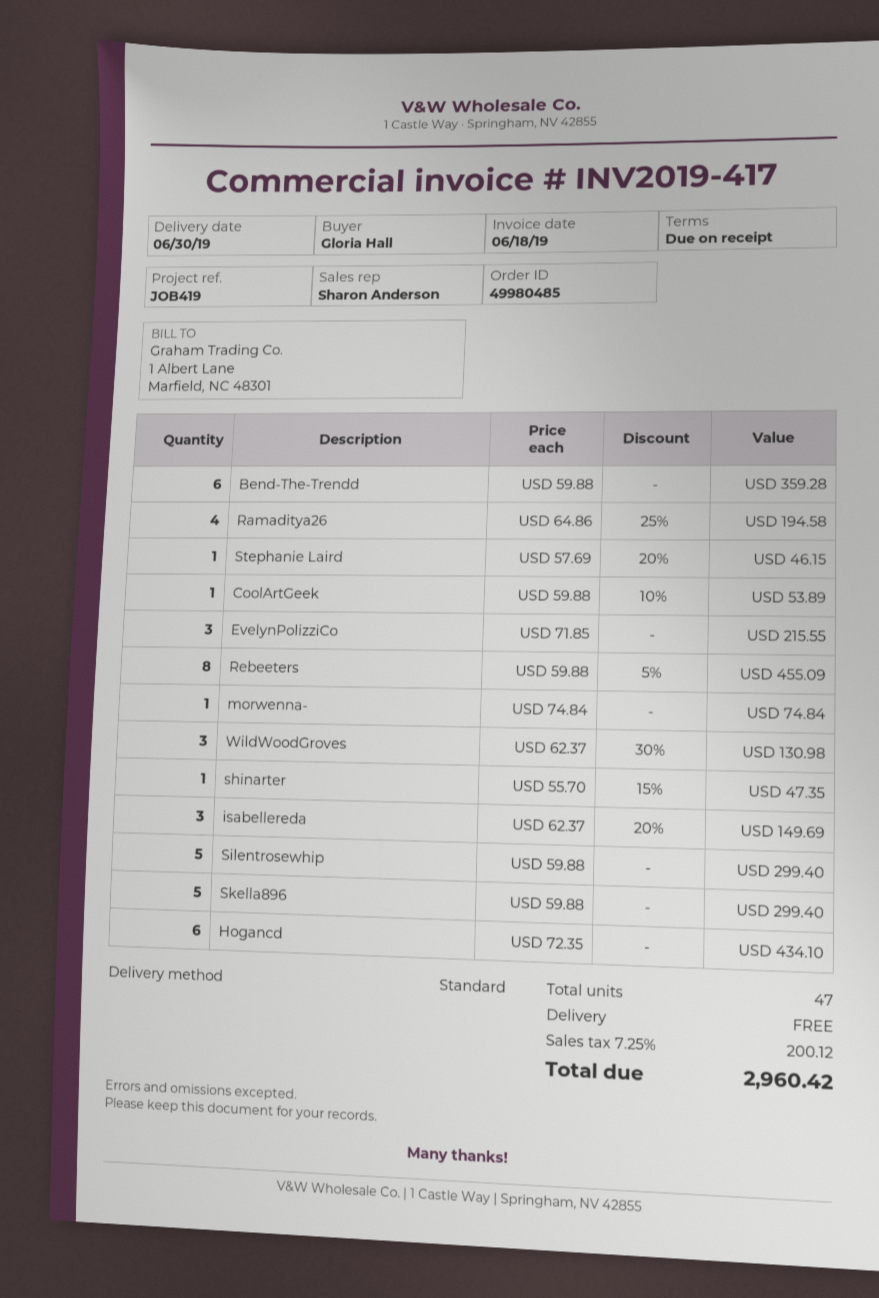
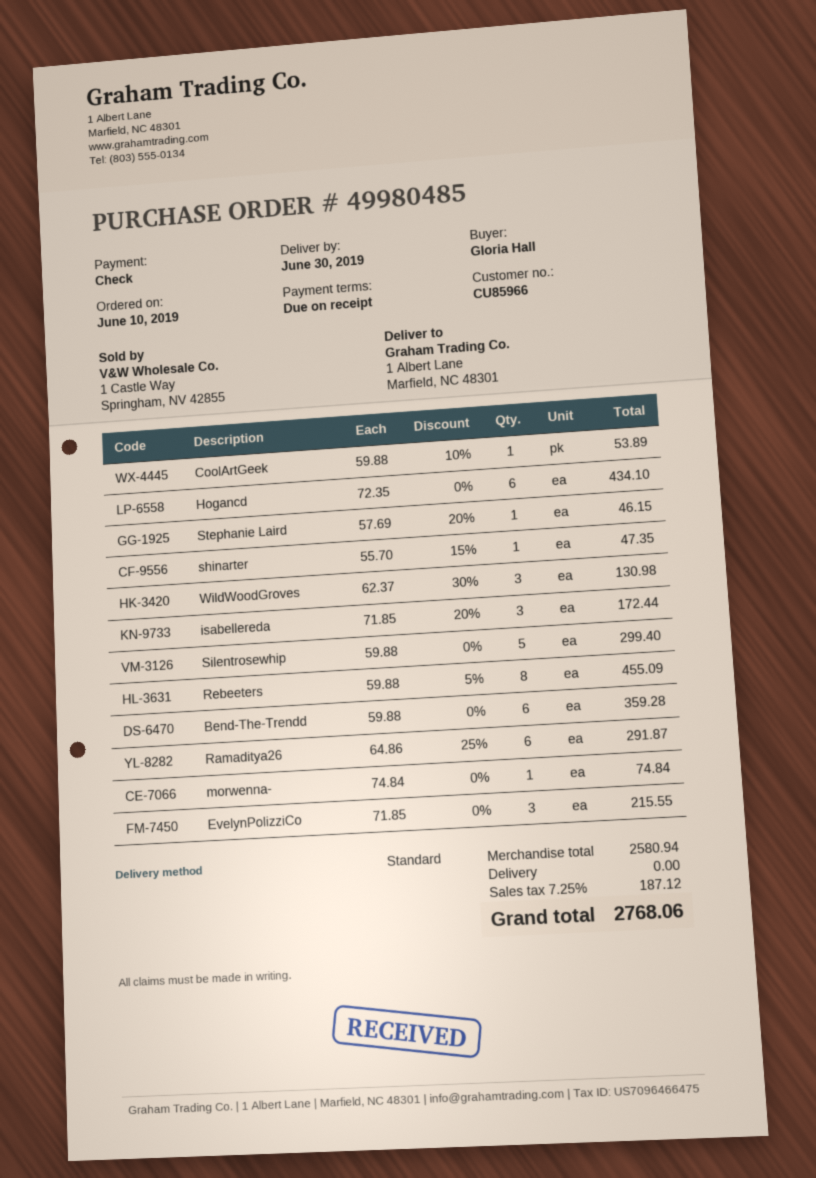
Ramaditya26: 4 x 64.86 - 25% = 194.58 -> 6 x 64.86 - 25% = 291.87
isabellereda: 3 x 62.37 - 20% = 149.69 -> 3 x 71.85 - 20% = 172.44
Skella896: 5 x 59.88 = 299.40 -> none
tax: 7.25% = 200.12 -> 7.25% = 187.12
total: 2960.42 -> 2768.06

